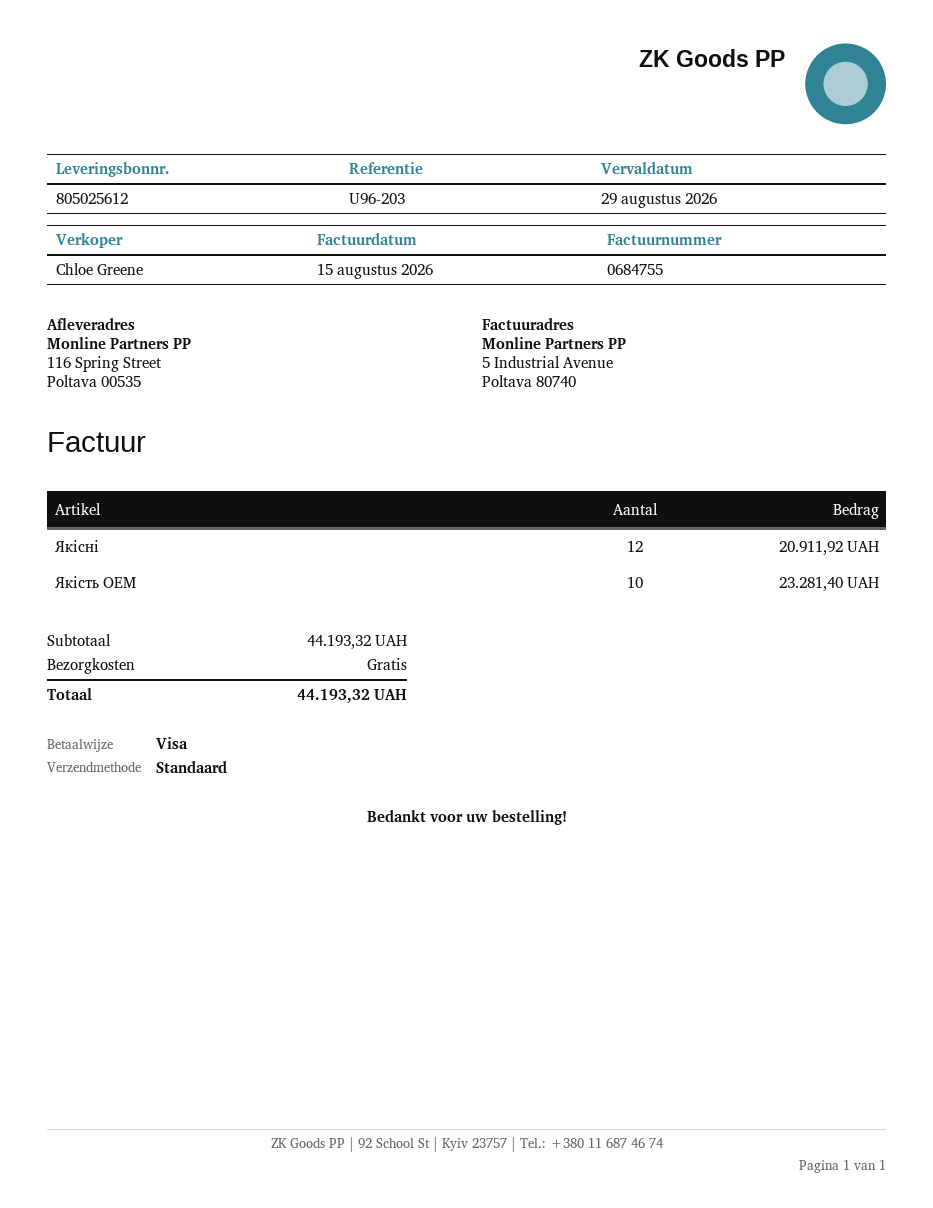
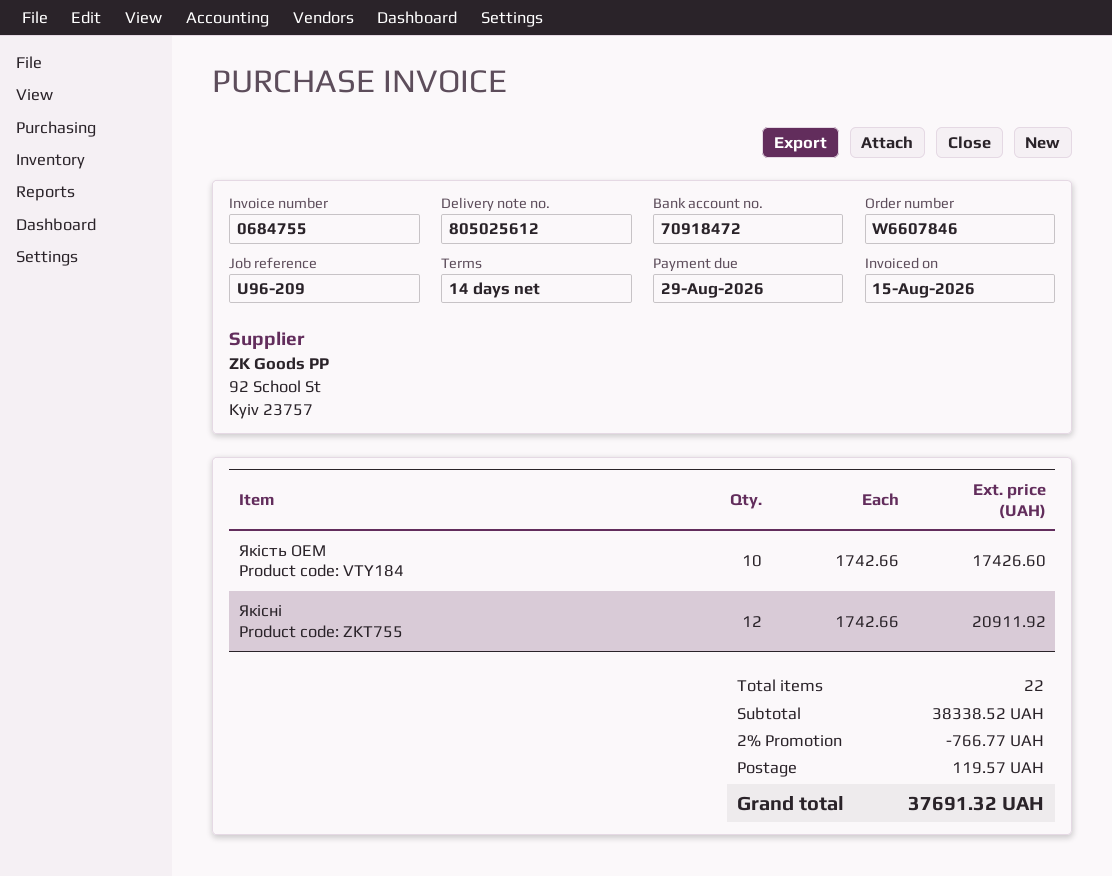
reference: U96-203 -> U96-209
Якість OEM: 10 for 23281.40 -> 10 for 17426.60
subtotal: 44193.32 -> 38338.52
discount: none -> 2% = 766.77
shipping: 0.00 -> 119.57
total: 44193.32 -> 37691.32

